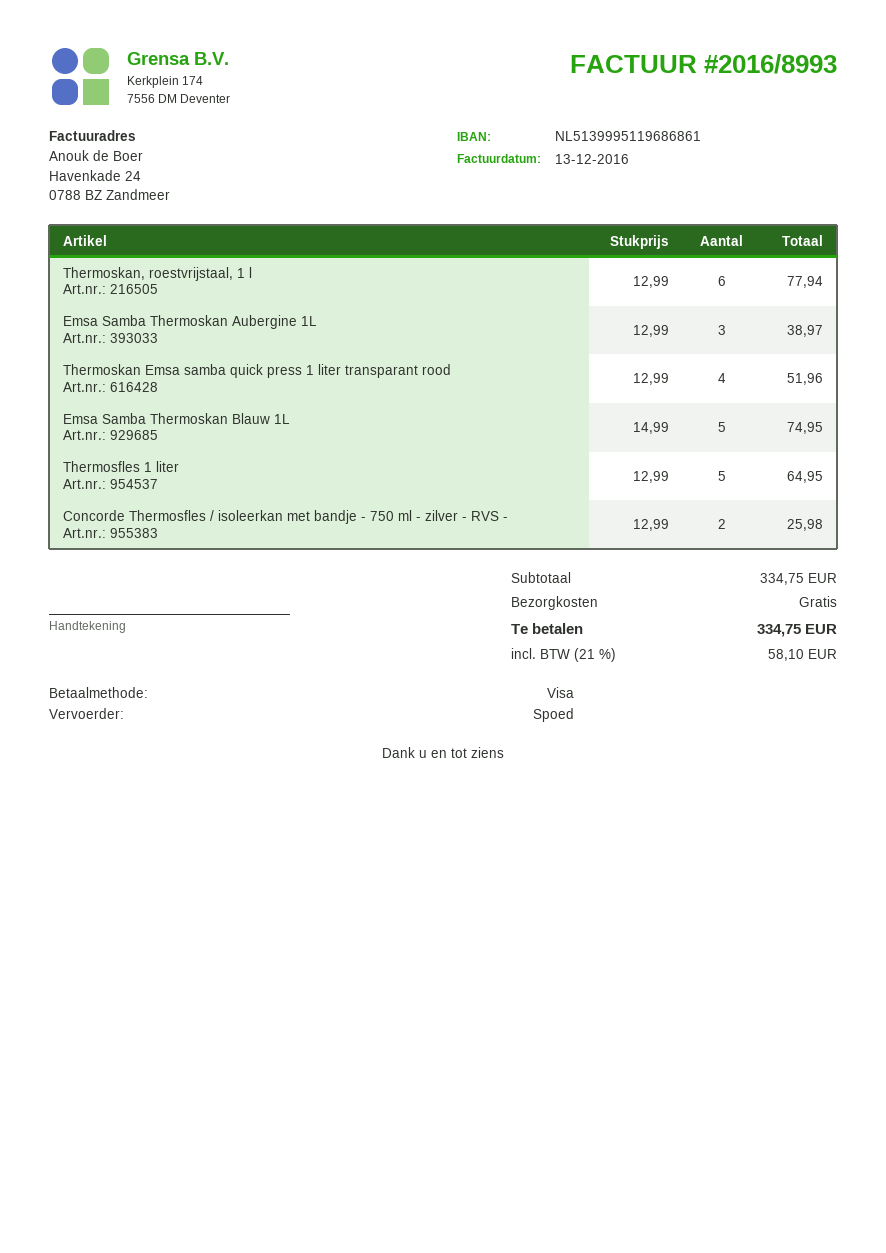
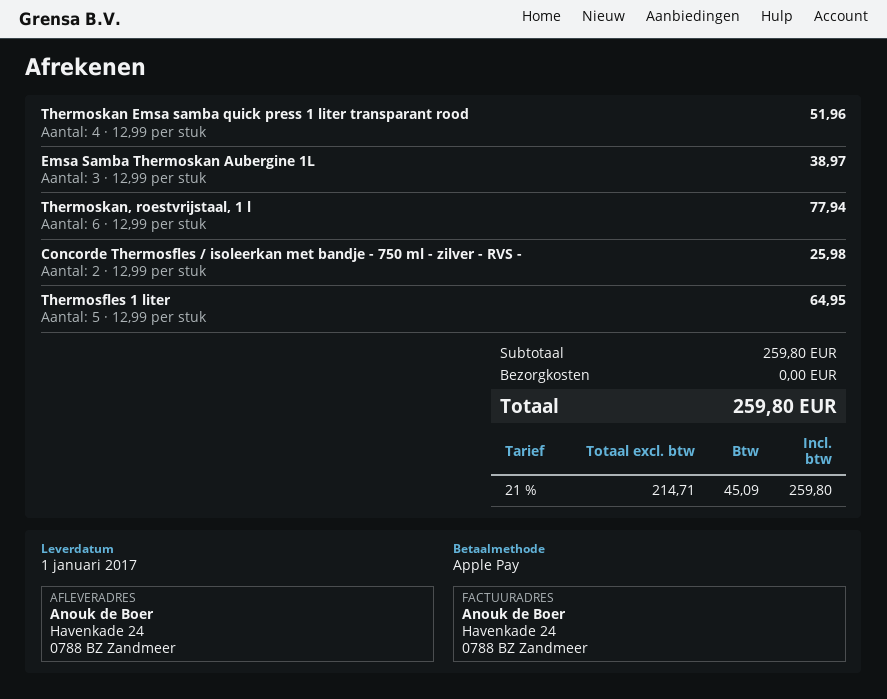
payment method: Visa -> Apple Pay
Emsa Samba Thermoskan Blauw 1L: 5 x 14.99 = 74.95 -> none
subtotal: 334.75 -> 259.80
tax: 21% = 58.10 -> 21% = 45.09
total: 334.75 -> 259.80

